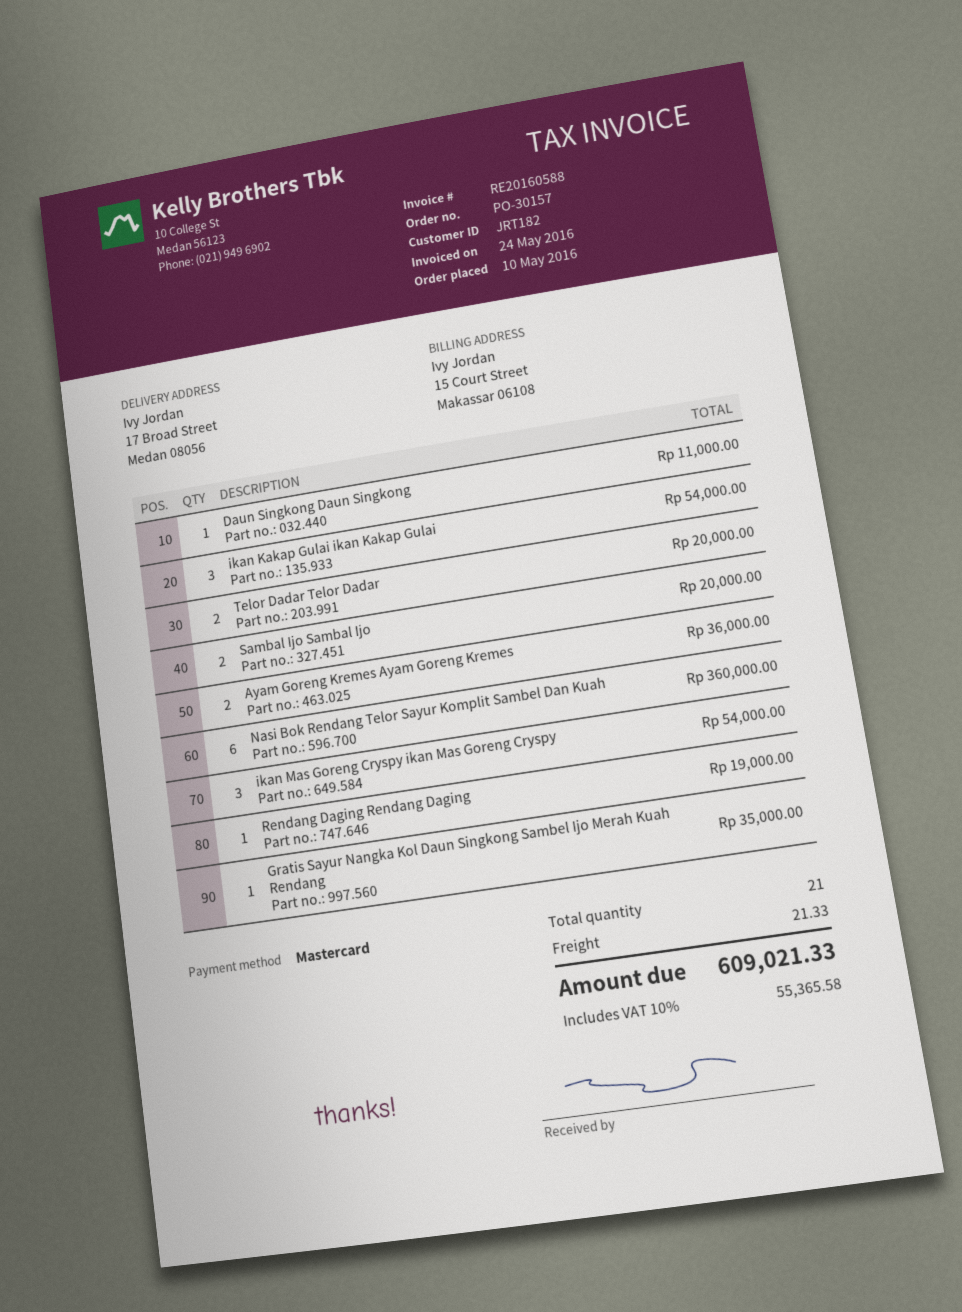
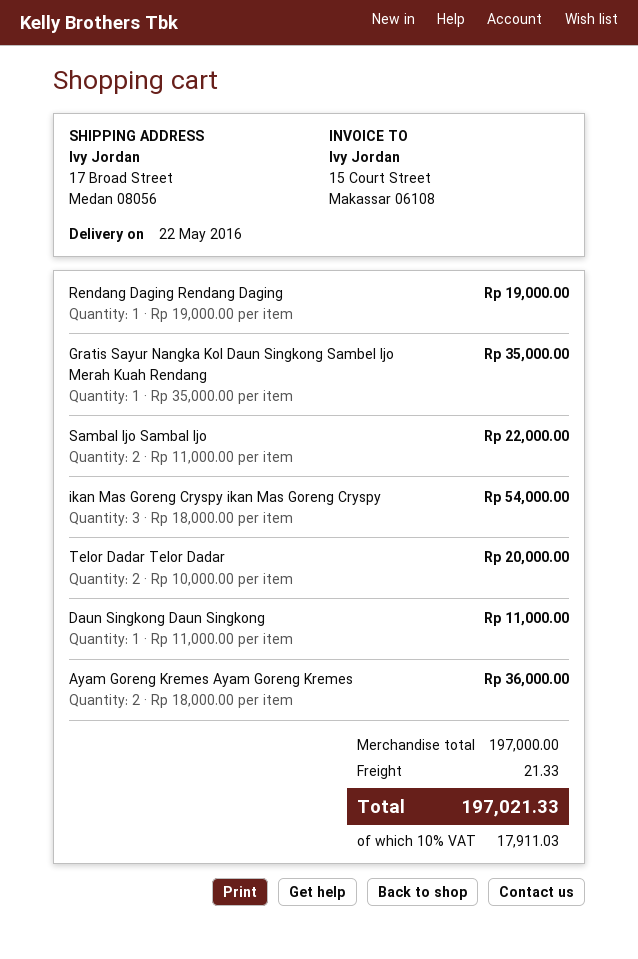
ikan Kakap Gulai ikan Kakap Gulai: 3 for 54000.00 -> none
Sambal Ijo Sambal Ijo: 2 for 20000.00 -> 2 for 22000.00
Nasi Bok Rendang Telor Sayur Komplit Sambel Dan Kuah: 6 for 360000.00 -> none
tax: 10% = 55365.58 -> 10% = 17911.03
total: 609021.33 -> 197021.33

